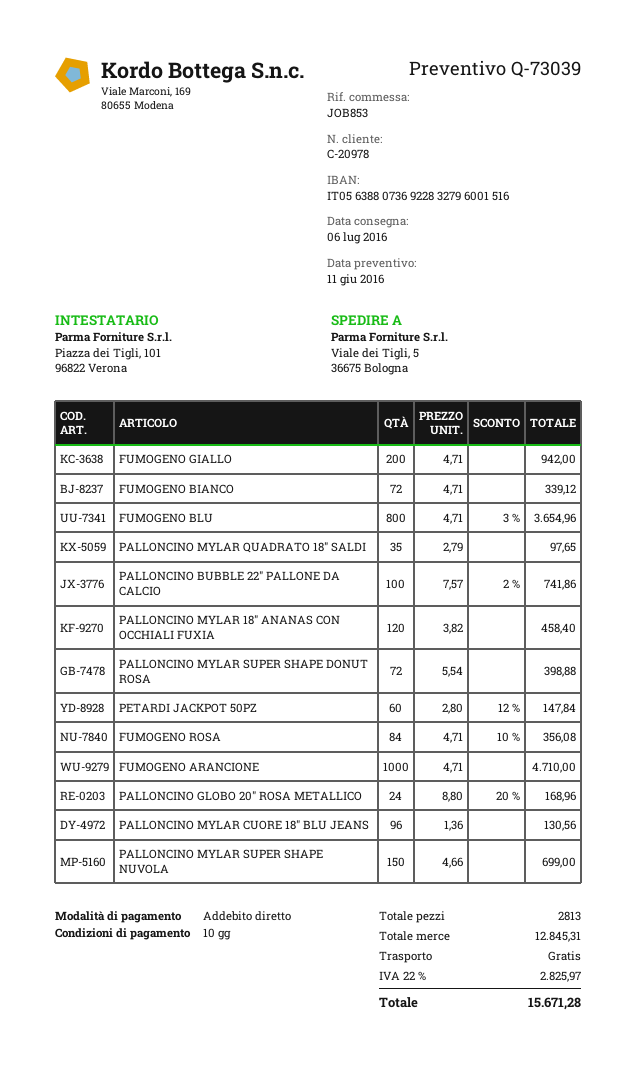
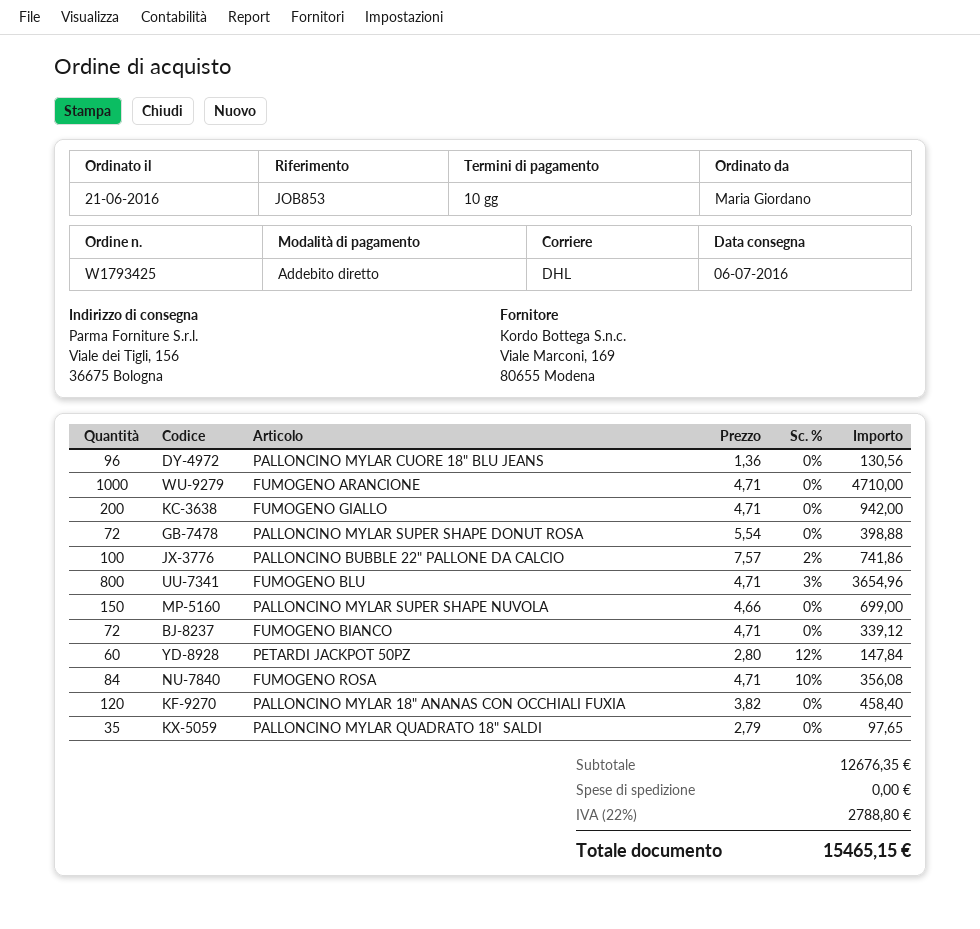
ship to: Viale dei Tigli, 5, 36675 Bologna -> Viale dei Tigli, 156, 36675 Bologna
PALLONCINO GLOBO 20" ROSA METALLICO: 24 x 8.80 - 20% = 168.96 -> none
subtotal: 12845.31 -> 12676.35
tax: 22% = 2825.97 -> 22% = 2788.80
total: 15671.28 -> 15465.15

